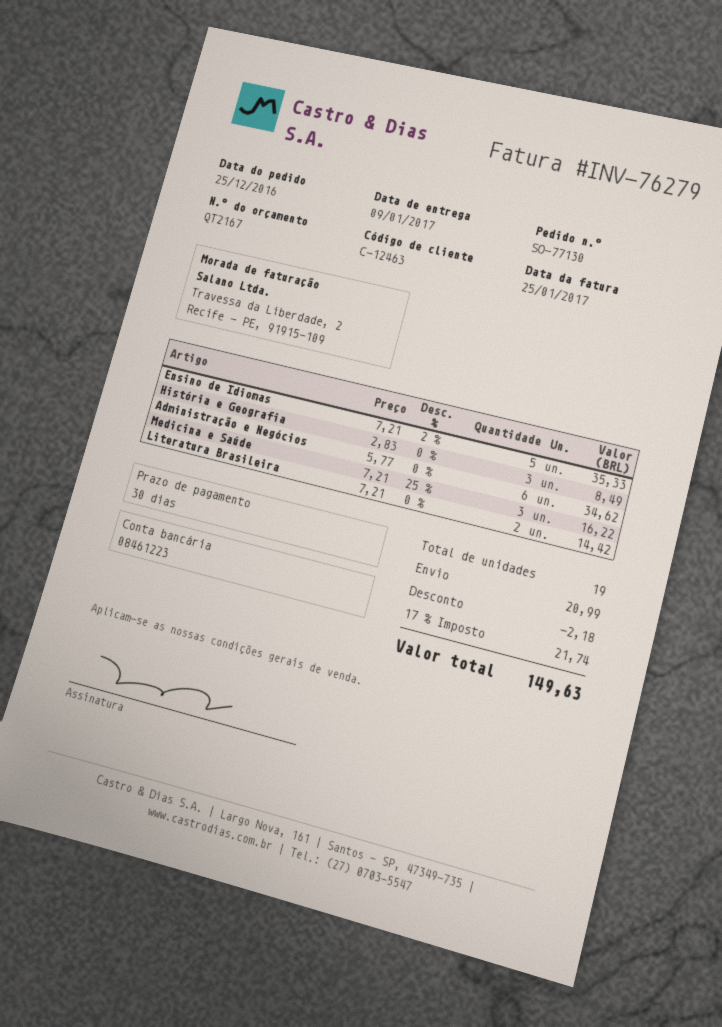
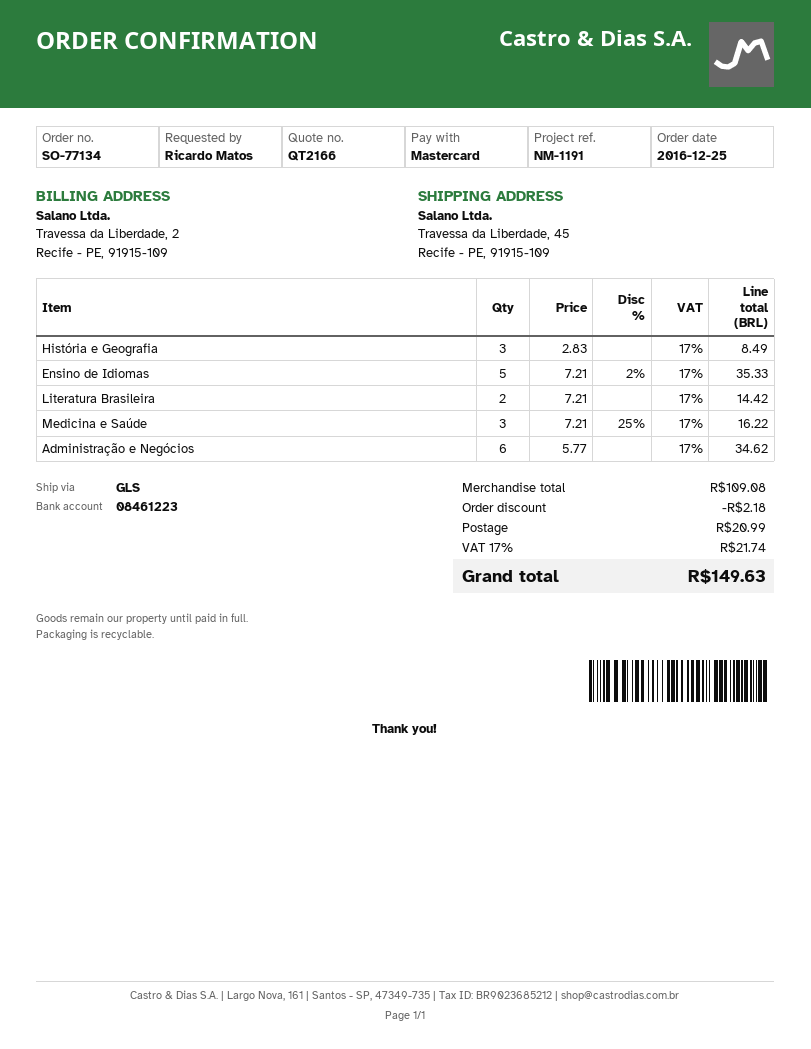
quote number: QT2167 -> QT2166
order number: SO-77130 -> SO-77134

